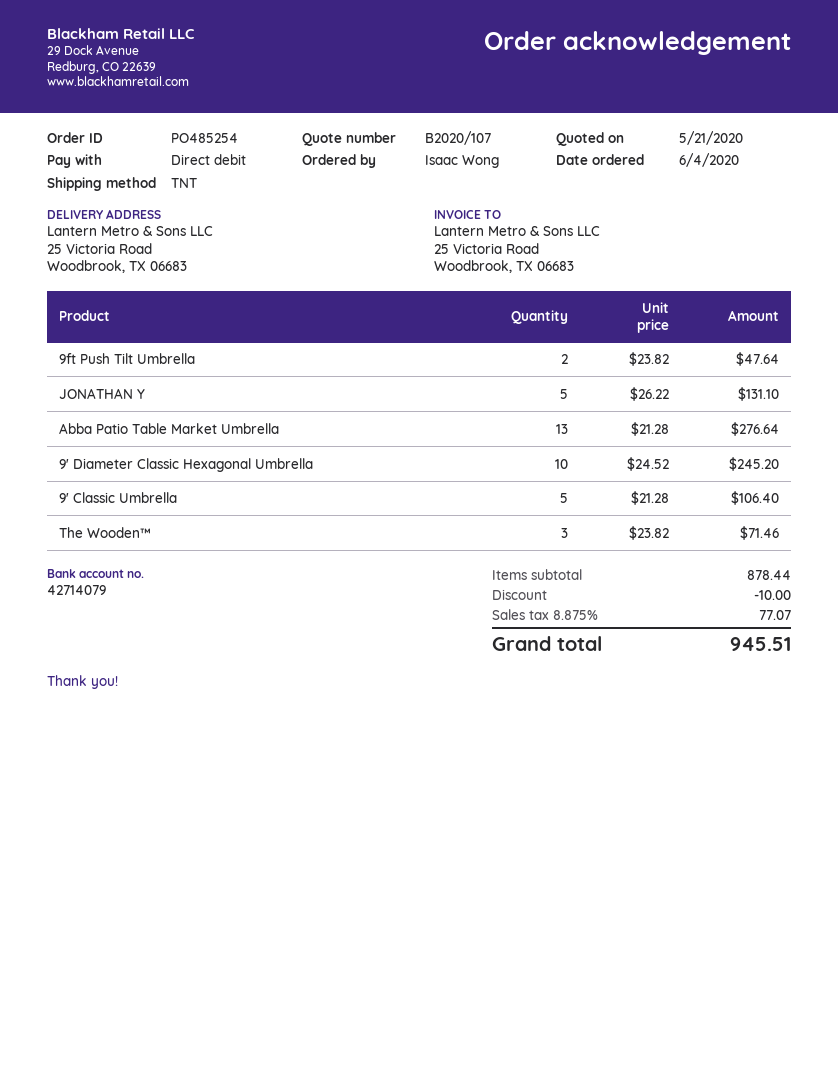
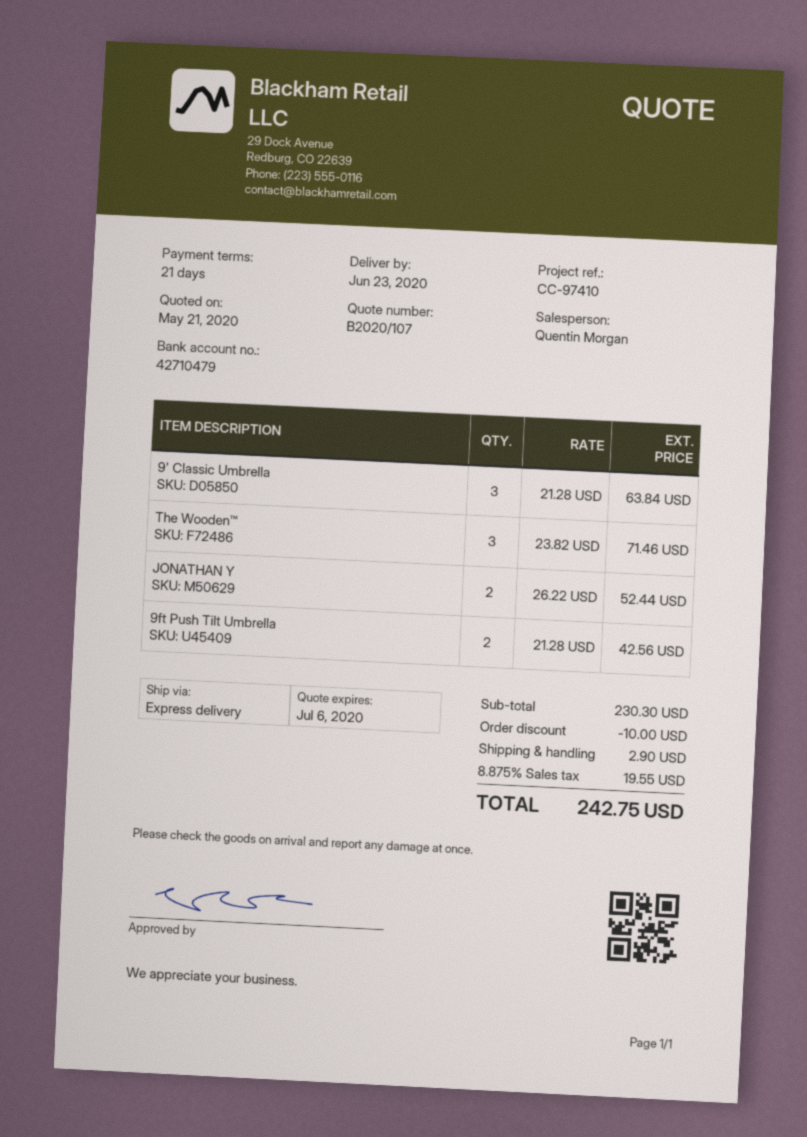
bank account: 42714079 -> 42710479
shipping method: TNT -> express
9ft Push Tilt Umbrella: 2 x 23.82 = 47.64 -> 2 x 21.28 = 42.56
JONATHAN Y: 5 x 26.22 = 131.10 -> 2 x 26.22 = 52.44
Abba Patio Table Market Umbrella: 13 x 21.28 = 276.64 -> none
9' Diameter Classic Hexagonal Umbrella: 10 x 24.52 = 245.20 -> none
9' Classic Umbrella: 5 x 21.28 = 106.40 -> 3 x 21.28 = 63.84
subtotal: 878.44 -> 230.30
shipping: none -> 2.90
tax: 8.875% = 77.07 -> 8.875% = 19.55
total: 945.51 -> 242.75

